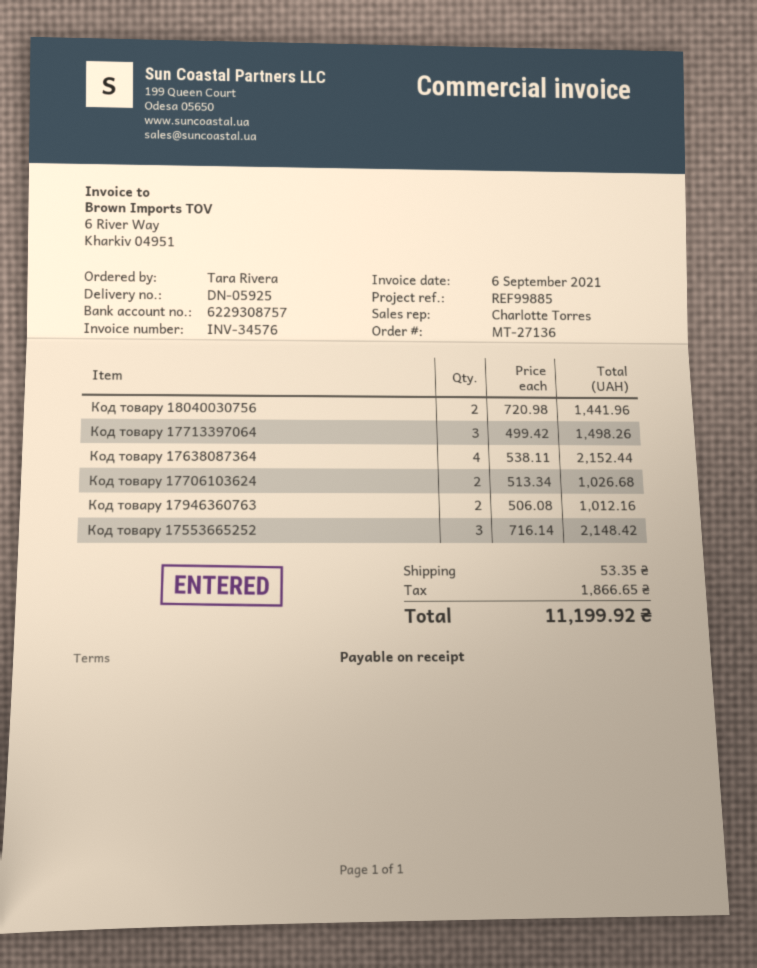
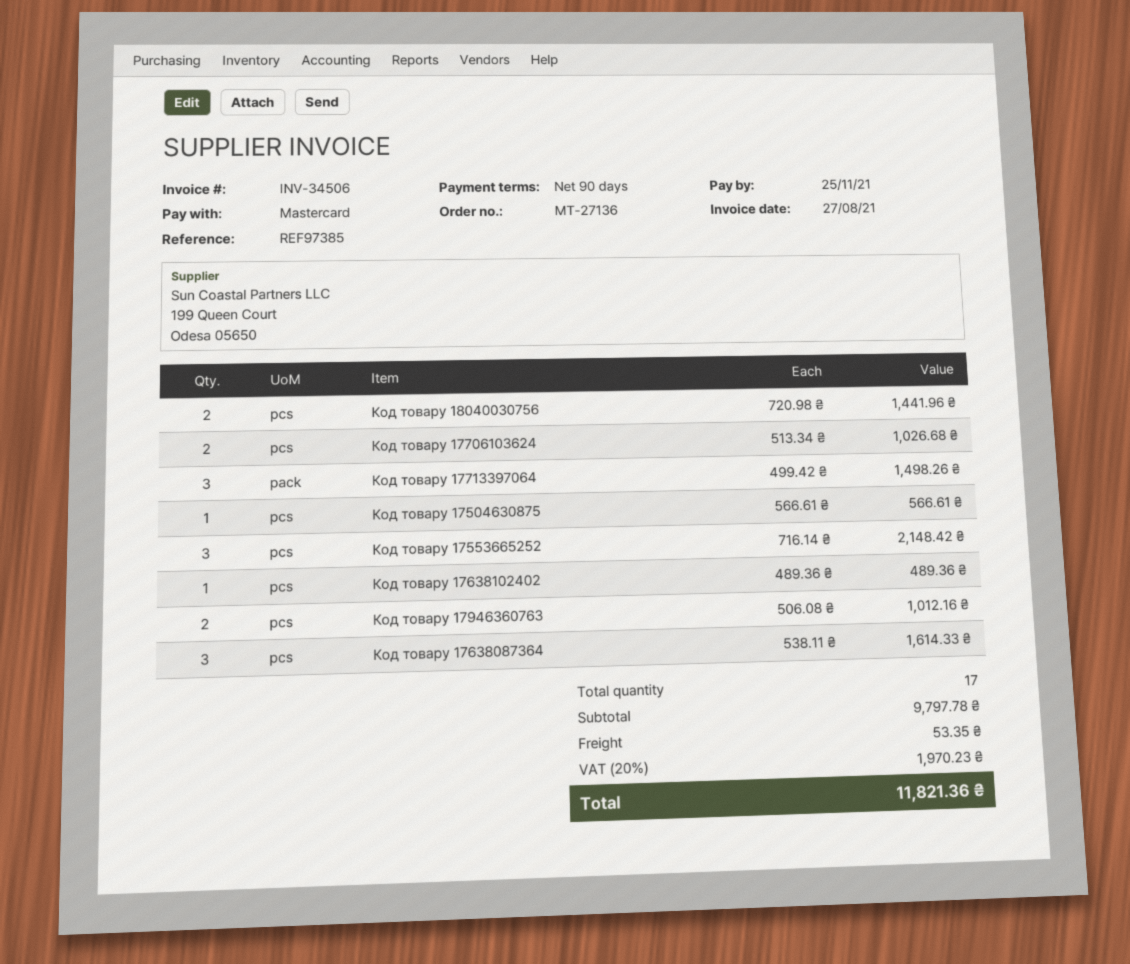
invoice number: INV-34576 -> INV-34506
invoice date: 2021-09-06 -> 2021-08-27
payment terms: on receipt -> 90 days
reference: REF99885 -> REF97385
Код товару 17638087364: 4 x 538.11 = 2152.44 -> 3 x 538.11 = 1614.33
Код товару 17504630875: none -> 1 x 566.61 = 566.61
Код товару 17638102402: none -> 1 x 489.36 = 489.36
tax: 1866.65 -> 1970.23
total: 11199.92 -> 11821.36

